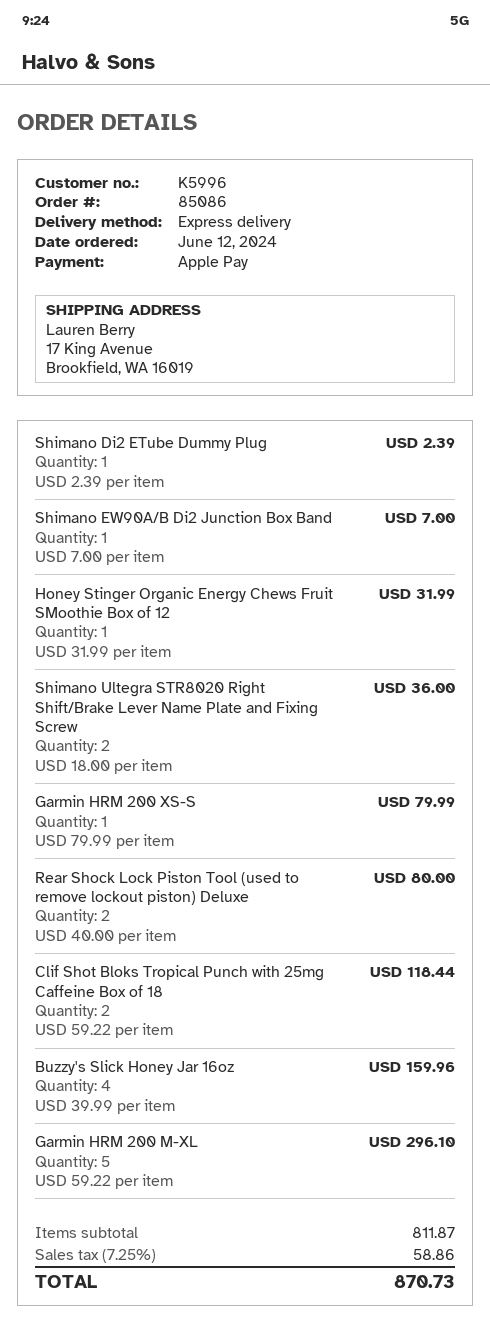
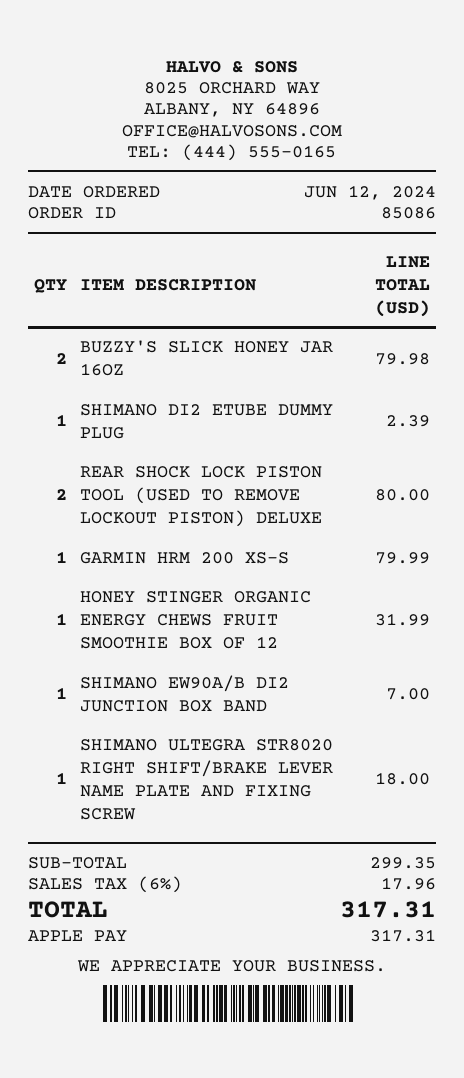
Shimano Ultegra STR8020 Right Shift/Brake Lever Name Plate and Fixing Screw: 2 for 36.00 -> 1 for 18.00
Clif Shot Bloks Tropical Punch with 25mg Caffeine Box of 18: 2 for 118.44 -> none
Buzzy's Slick Honey Jar 16oz: 4 for 159.96 -> 2 for 79.98
Garmin HRM 200 M-XL: 5 for 296.10 -> none
subtotal: 811.87 -> 299.35
tax: 7.25% = 58.86 -> 6% = 17.96
total: 870.73 -> 317.31

